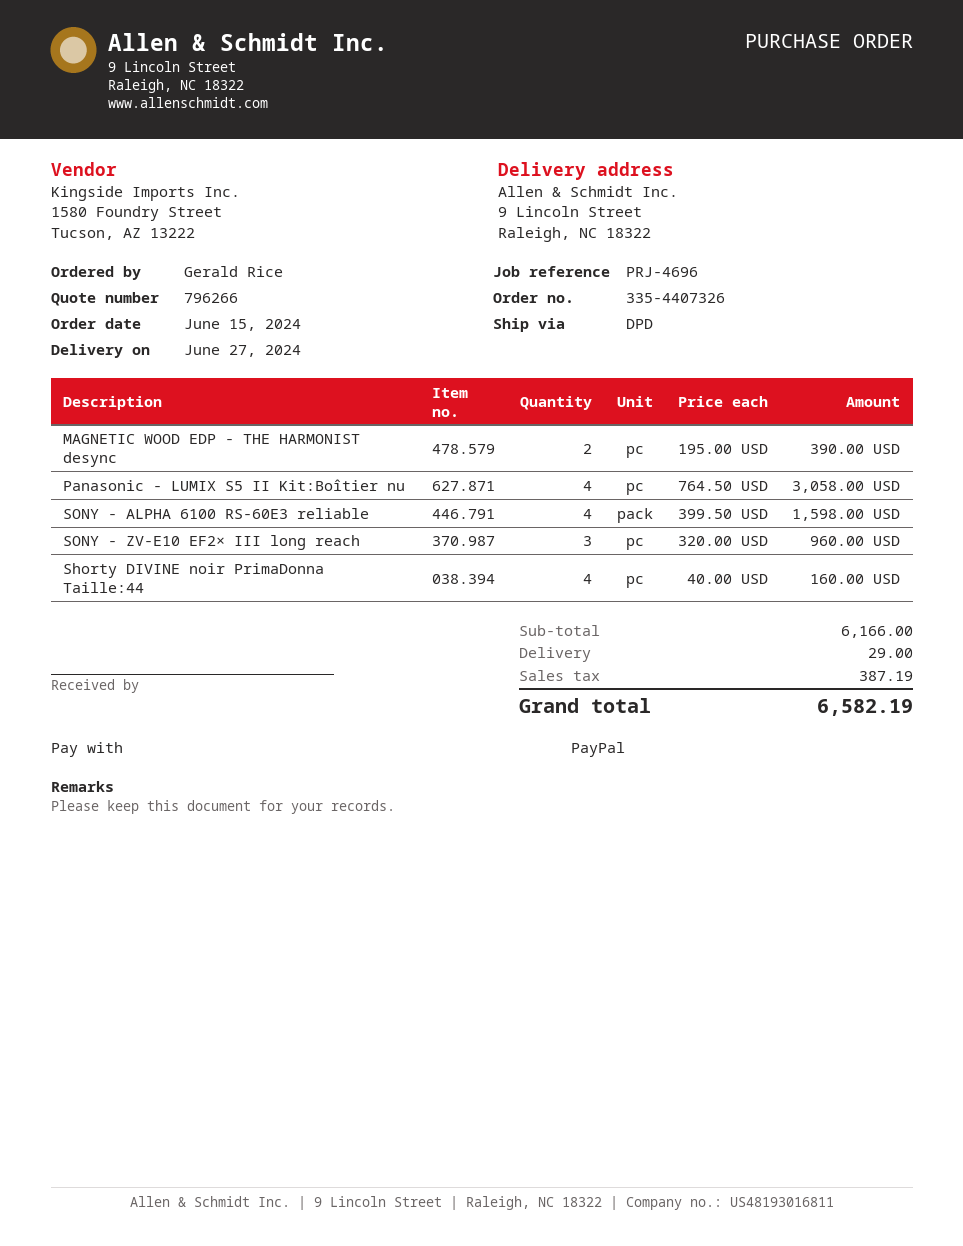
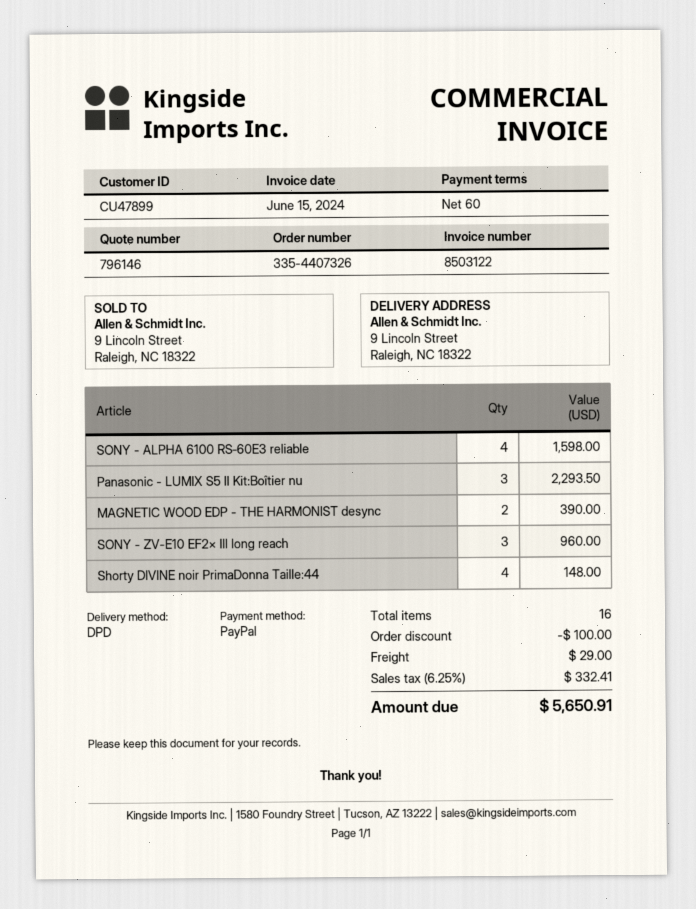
quote number: 796266 -> 796146
Panasonic - LUMIX S5 II Kit:Boîtier nu: 4 for 3058.00 -> 3 for 2293.50
Shorty DIVINE noir PrimaDonna Taille:44: 4 for 160.00 -> 4 for 148.00
discount: none -> 100.00
tax: 387.19 -> 332.41
total: 6582.19 -> 5650.91

